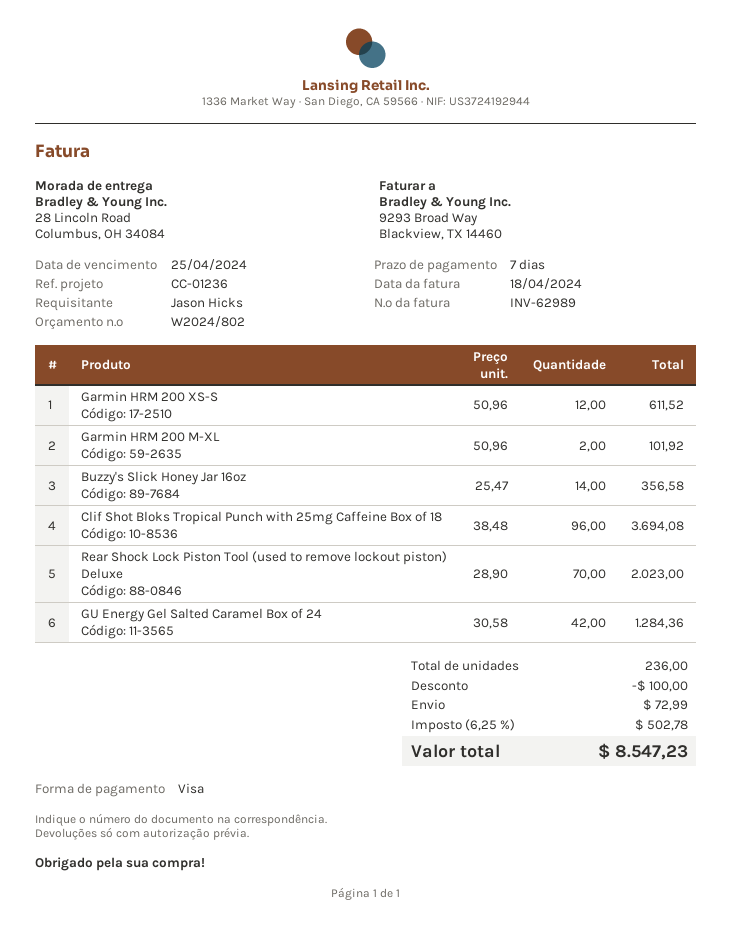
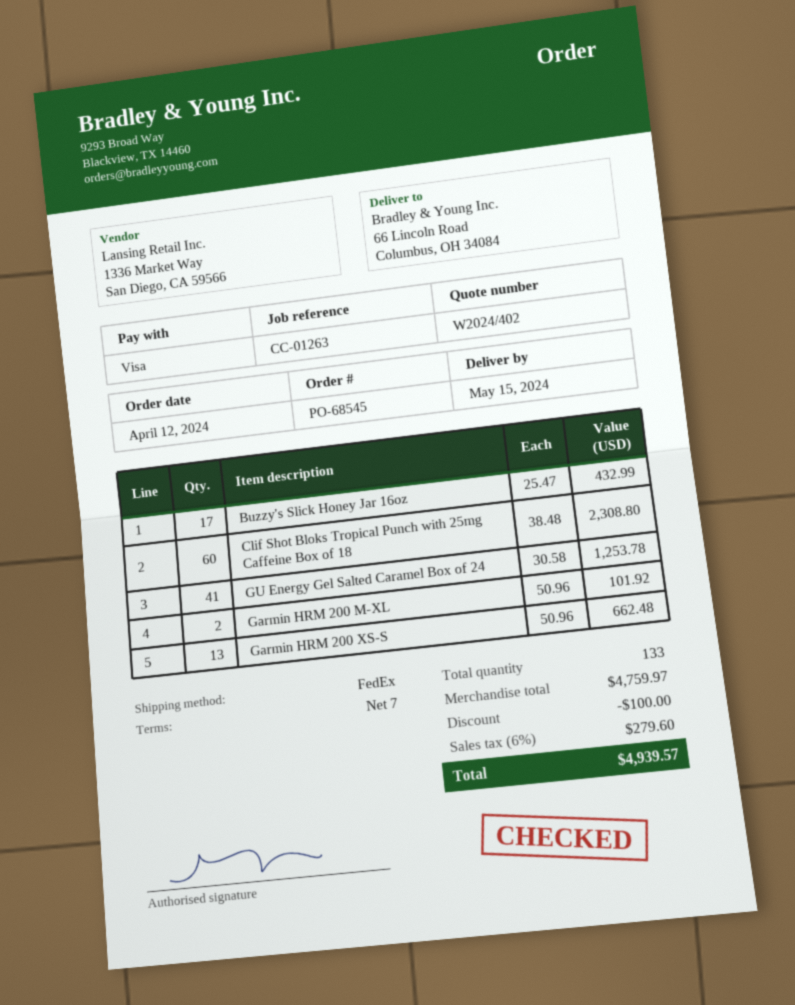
quote number: W2024/802 -> W2024/402
reference: CC-01236 -> CC-01263
ship to: 28 Lincoln Road, Columbus, OH 34084 -> 66 Lincoln Road, Columbus, OH 34084
Garmin HRM 200 XS-S: 12 x 50.96 = 611.52 -> 13 x 50.96 = 662.48
Buzzy's Slick Honey Jar 16oz: 14 x 25.47 = 356.58 -> 17 x 25.47 = 432.99
Clif Shot Bloks Tropical Punch with 25mg Caffeine Box of 18: 96 x 38.48 = 3694.08 -> 60 x 38.48 = 2308.80
Rear Shock Lock Piston Tool (used to remove lockout piston) Deluxe: 70 x 28.90 = 2023.00 -> none
GU Energy Gel Salted Caramel Box of 24: 42 x 30.58 = 1284.36 -> 41 x 30.58 = 1253.78
total quantity: 236 -> 133
shipping: 72.99 -> none
tax: 6.25% = 502.78 -> 6% = 279.60
total: 8547.23 -> 4939.57

